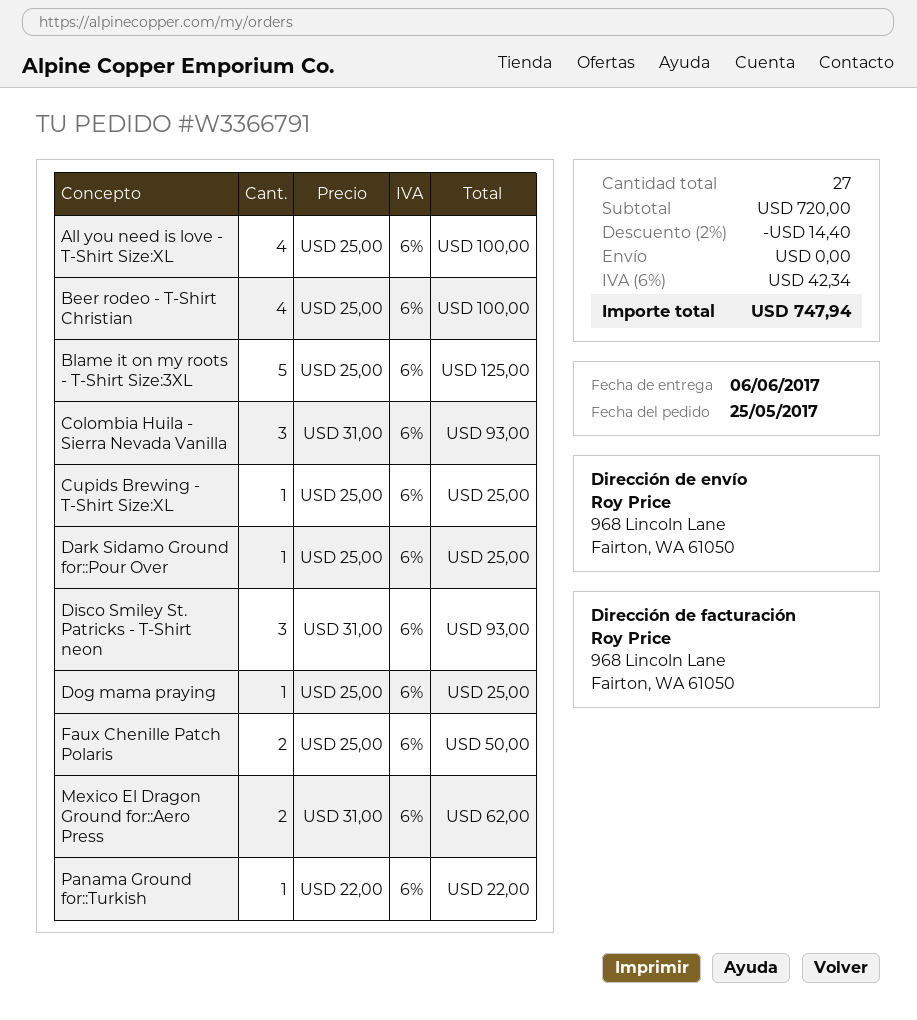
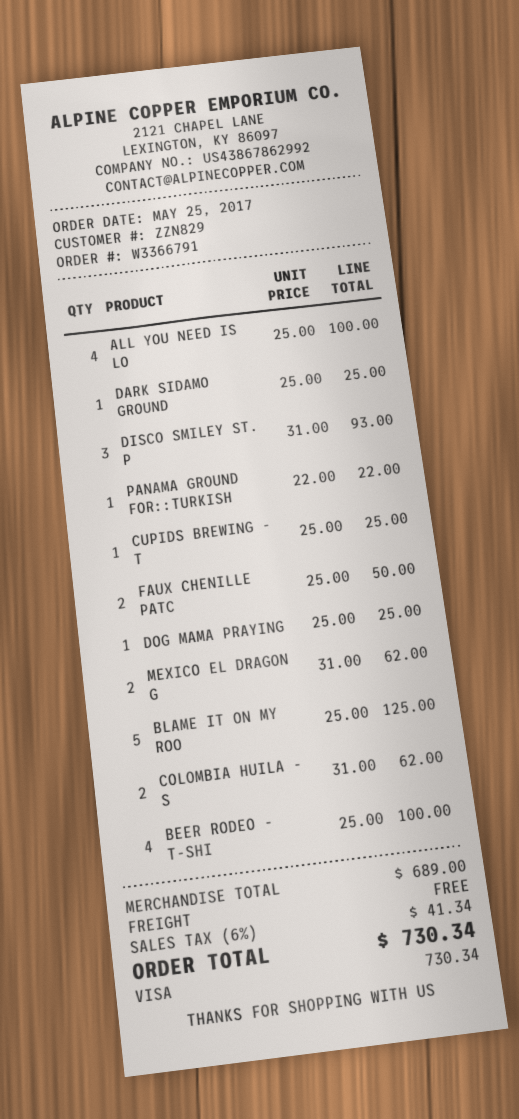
Colombia Huila - Sierra Nevada Vanilla: 3 x 31.00 = 93.00 -> 2 x 31.00 = 62.00
subtotal: 720.00 -> 689.00
discount: 2% = 14.40 -> none
tax: 6% = 42.34 -> 6% = 41.34
total: 747.94 -> 730.34

